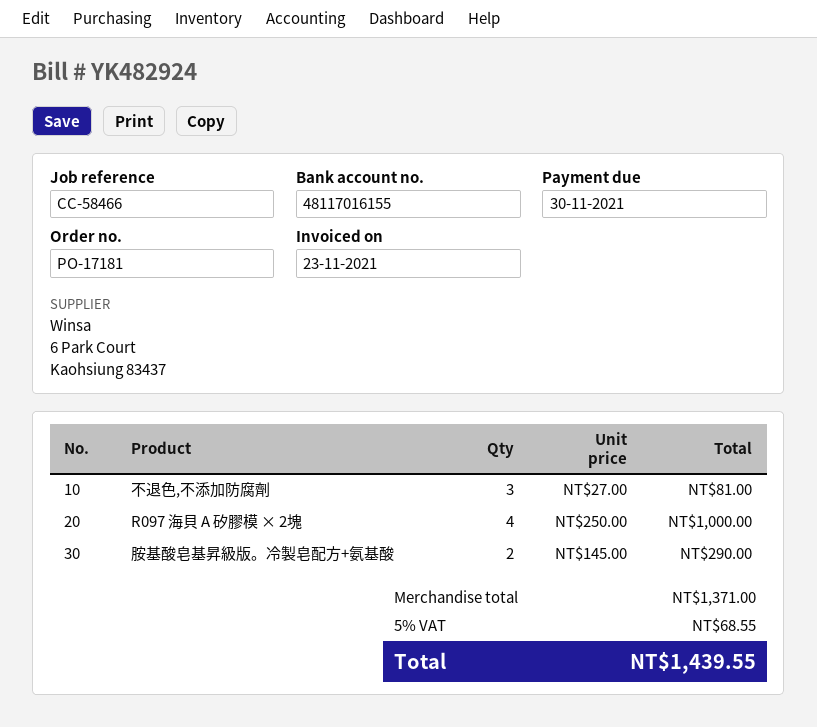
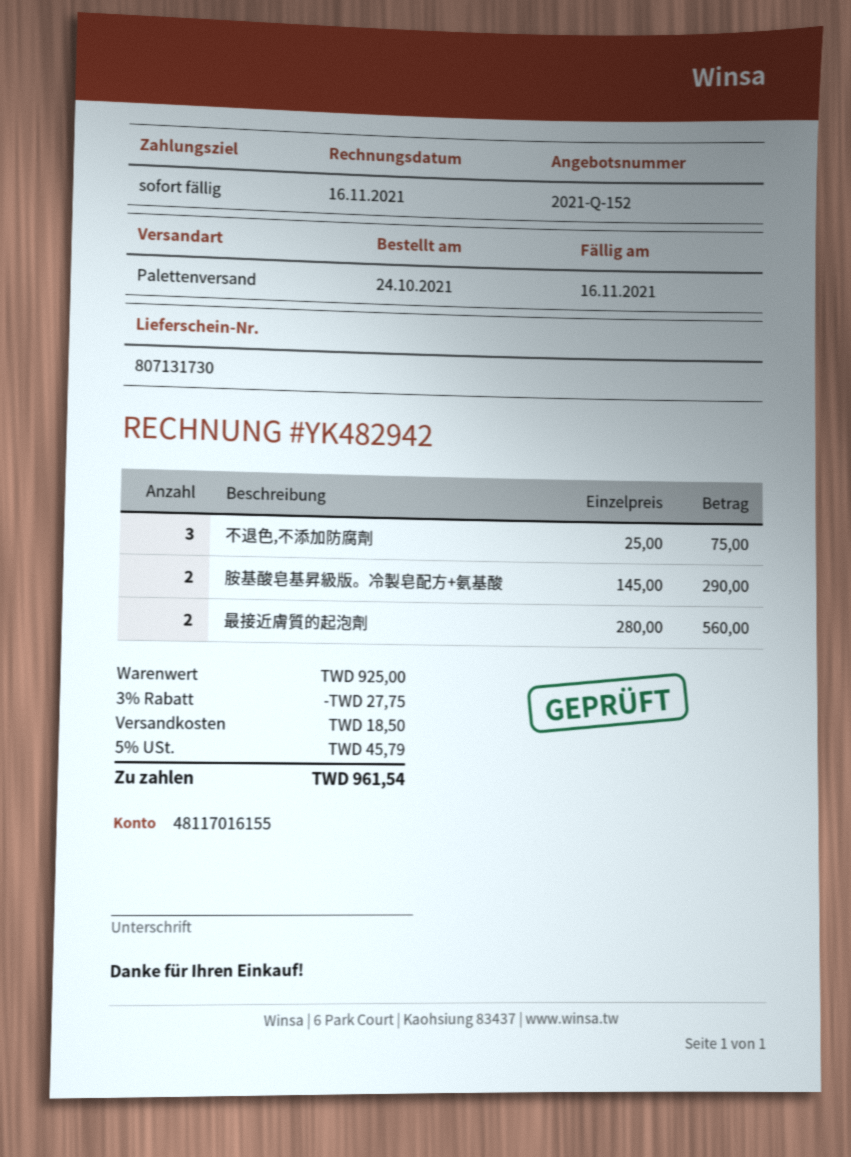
invoice number: YK482924 -> YK482942
invoice date: 2021-11-23 -> 2021-11-16
due date: 2021-11-30 -> 2021-11-16
不退色,不添加防腐劑: 3 x 27.00 = 81.00 -> 3 x 25.00 = 75.00
R097 海貝 A 矽膠模 × 2塊: 4 x 250.00 = 1000.00 -> none
最接近膚質的起泡劑: none -> 2 x 280.00 = 560.00
subtotal: 1371.00 -> 925.00
discount: none -> 3% = 27.75
shipping: none -> 18.50
tax: 5% = 68.55 -> 5% = 45.79
total: 1439.55 -> 961.54

